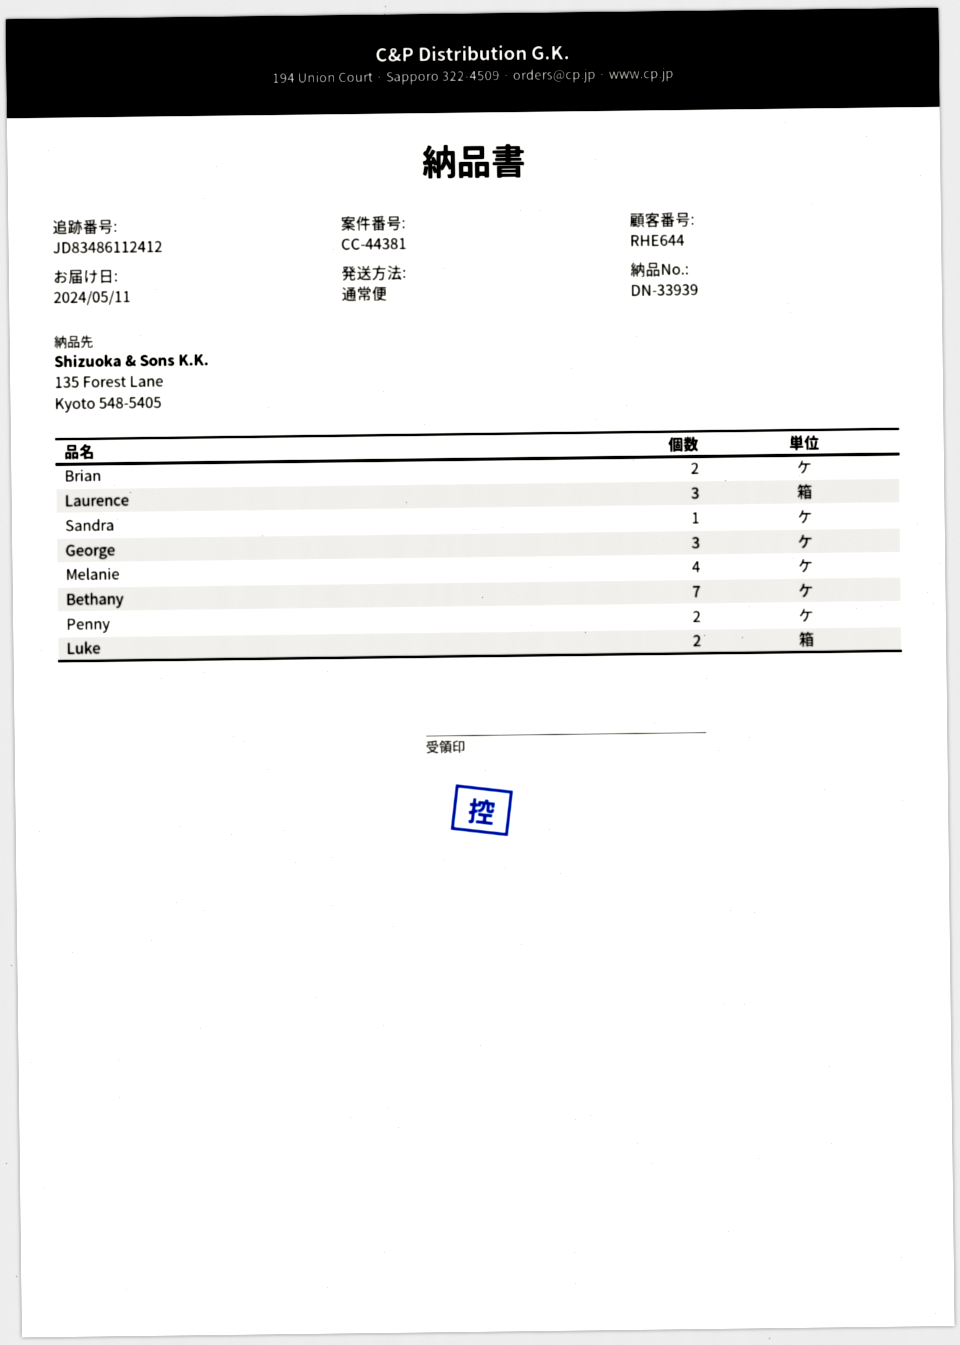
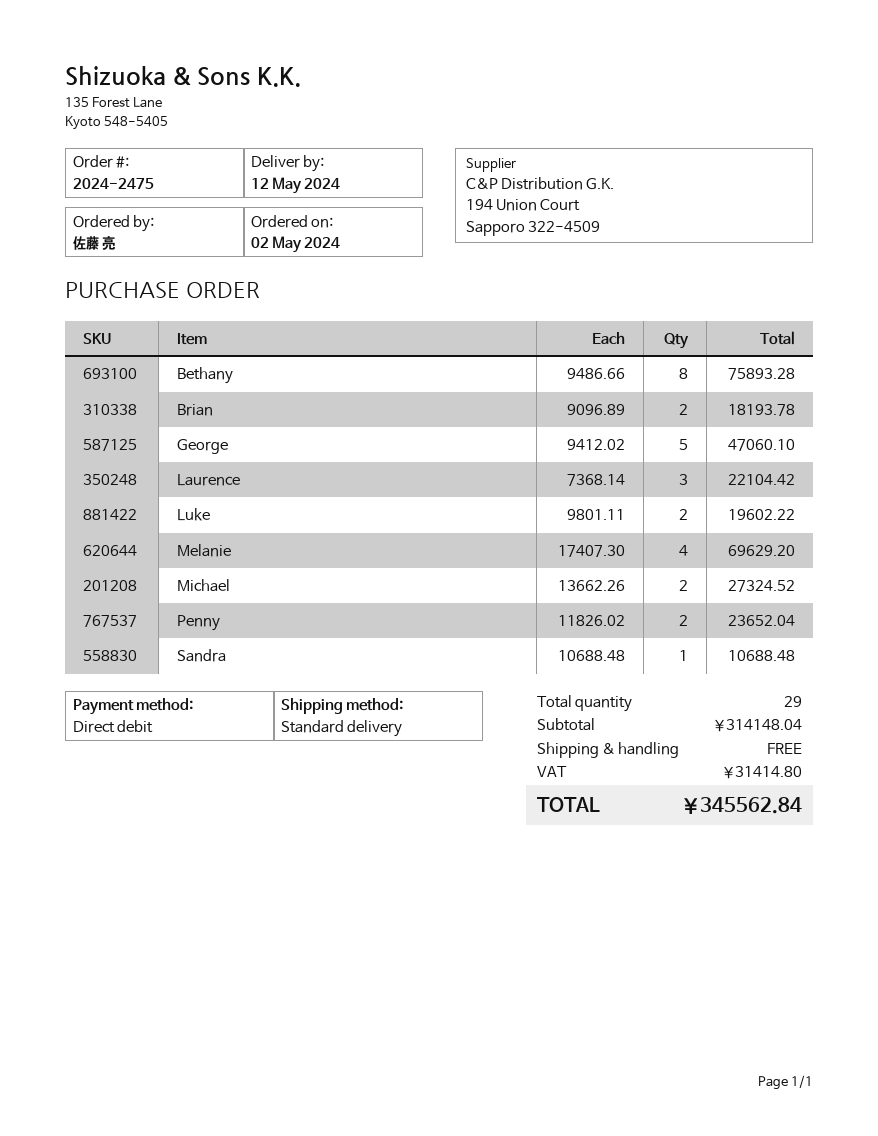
delivery date: 2024-05-11 -> 2024-05-12
George: 3 -> 5
Bethany: 7 -> 8
Michael: none -> 2

